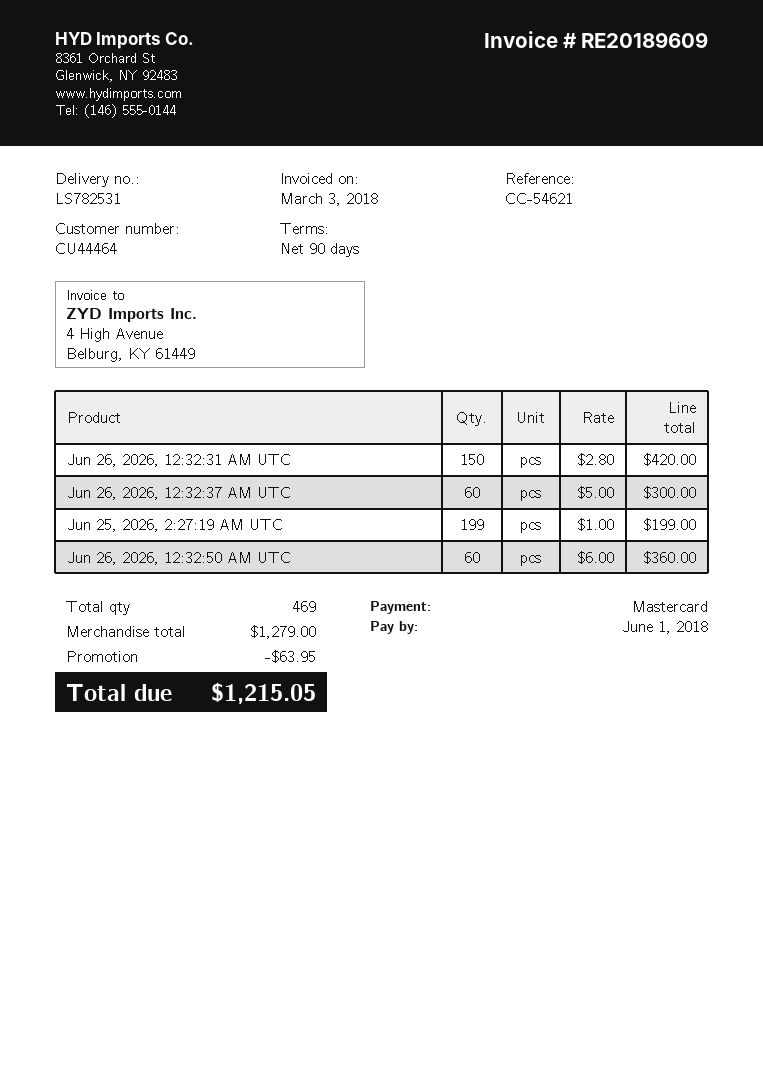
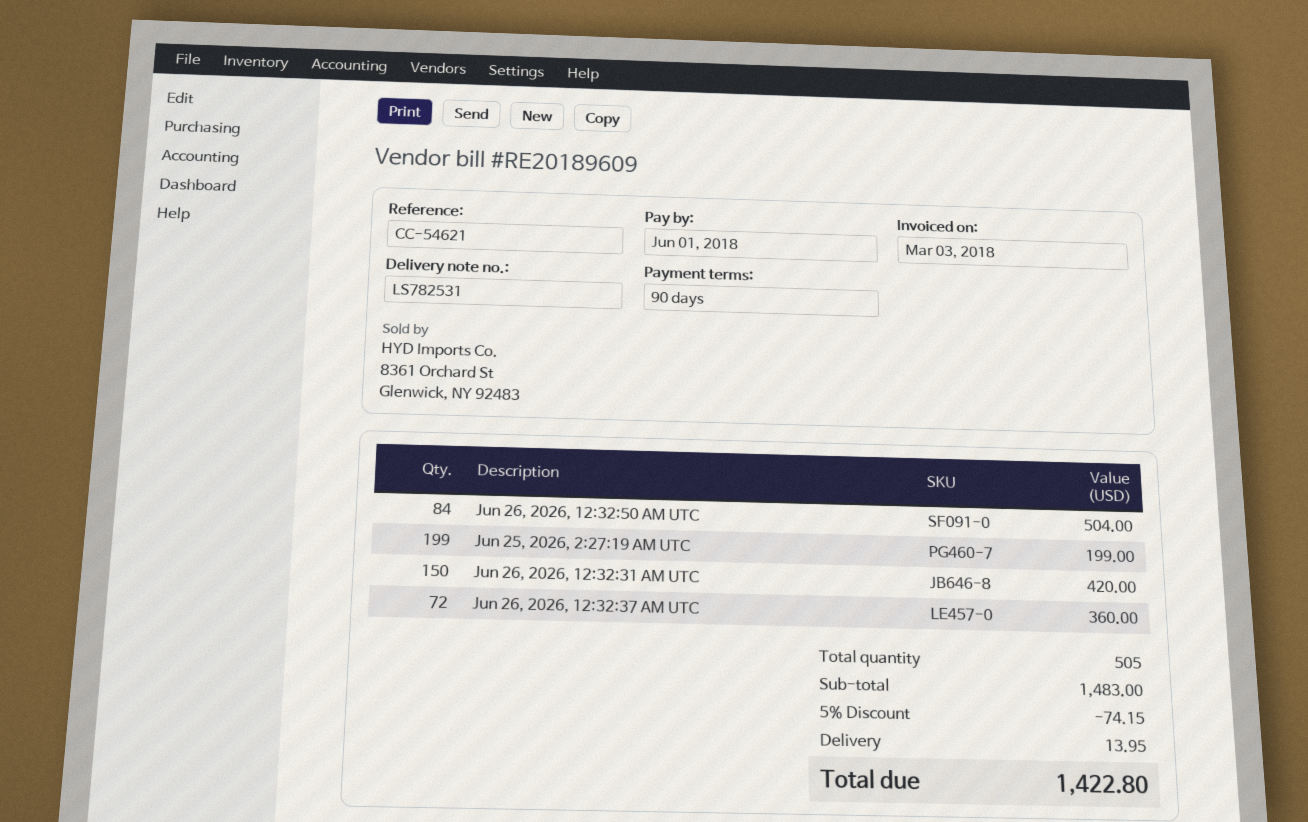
Jun 26, 2026, 12:32:37 AM UTC: 60 for 300.00 -> 72 for 360.00
Jun 26, 2026, 12:32:50 AM UTC: 60 for 360.00 -> 84 for 504.00
total quantity: 469 -> 505
subtotal: 1279.00 -> 1483.00
discount: 63.95 -> 74.15
shipping: none -> 13.95
total: 1215.05 -> 1422.80

